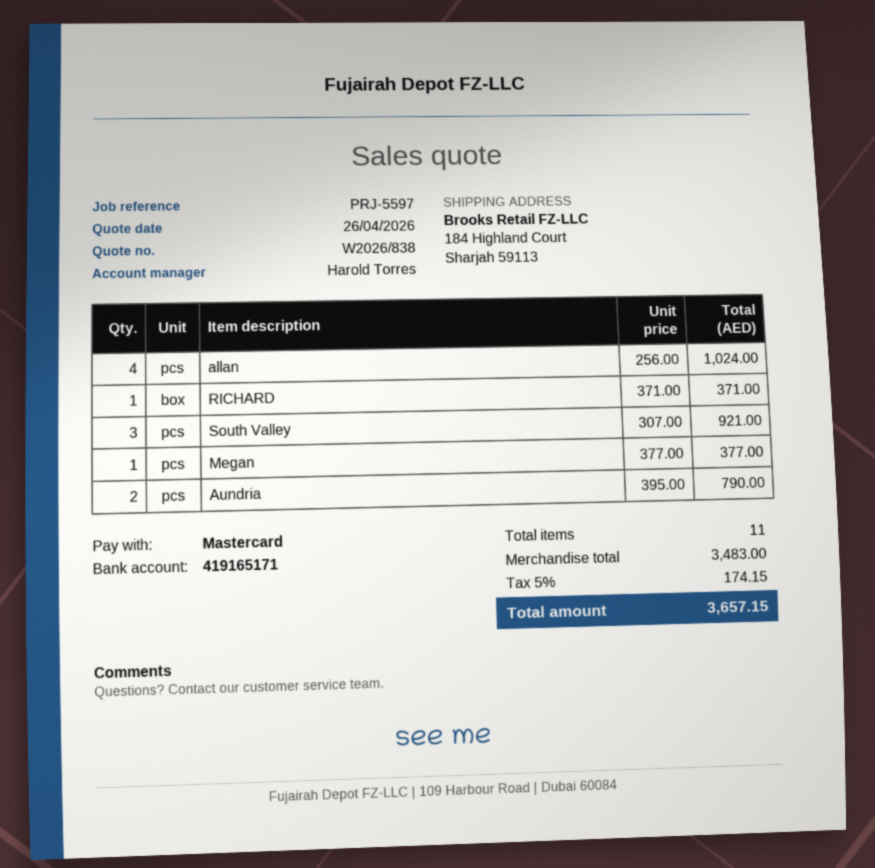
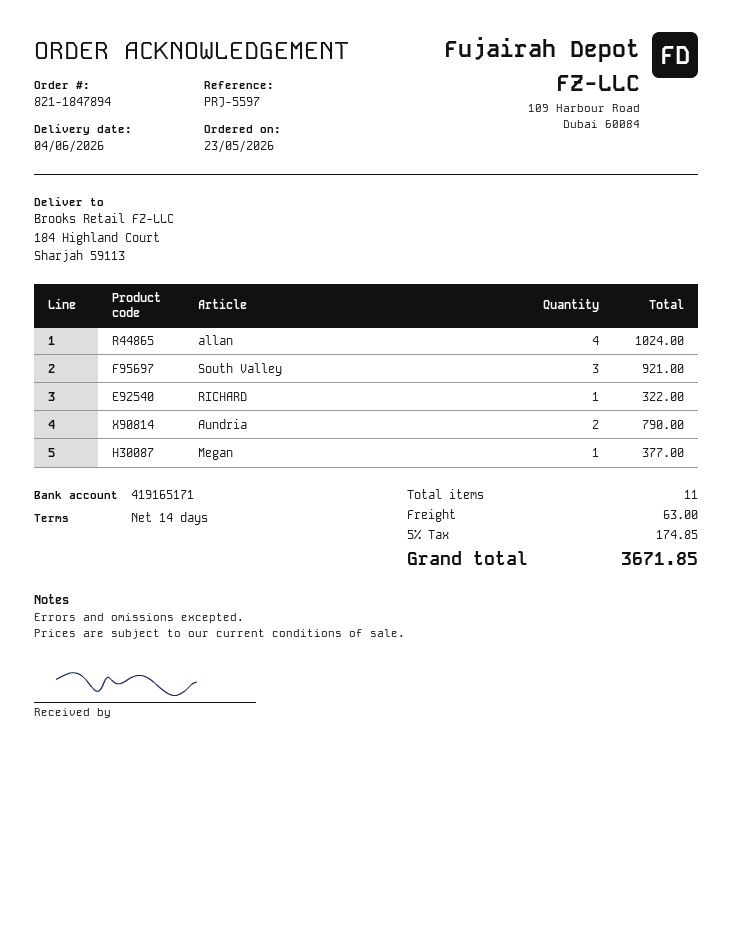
RICHARD: 1 for 371.00 -> 1 for 322.00
shipping: none -> 63.00
tax: 5% = 174.15 -> 5% = 174.85
total: 3657.15 -> 3671.85

